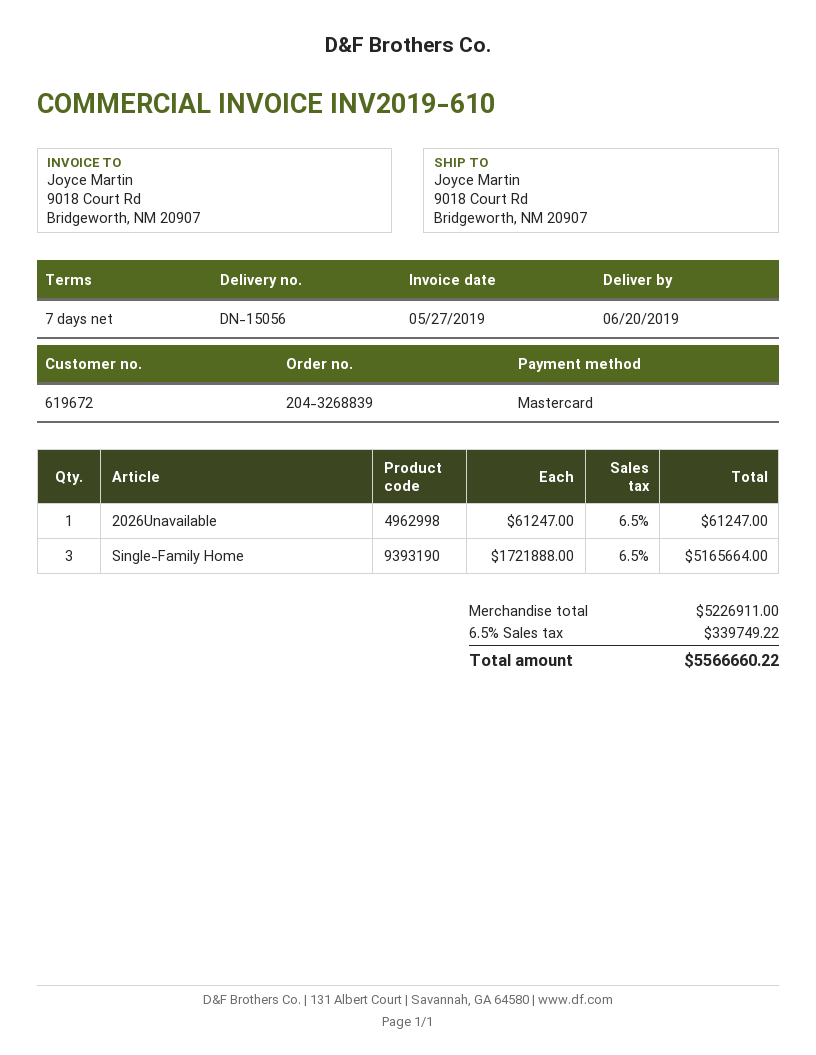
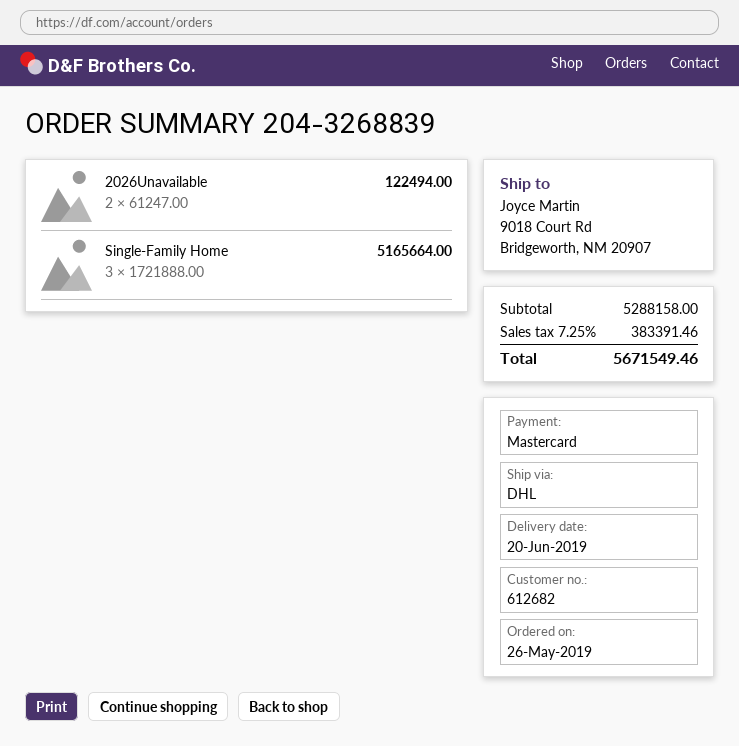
customer number: 619672 -> 612682
2026Unavailable: 1 x 61247.00 = 61247.00 -> 2 x 61247.00 = 122494.00
subtotal: 5226911.00 -> 5288158.00
tax: 6.5% = 339749.22 -> 7.25% = 383391.46
total: 5566660.22 -> 5671549.46

